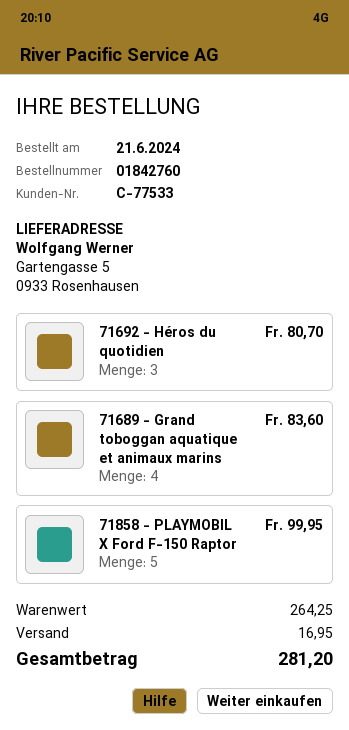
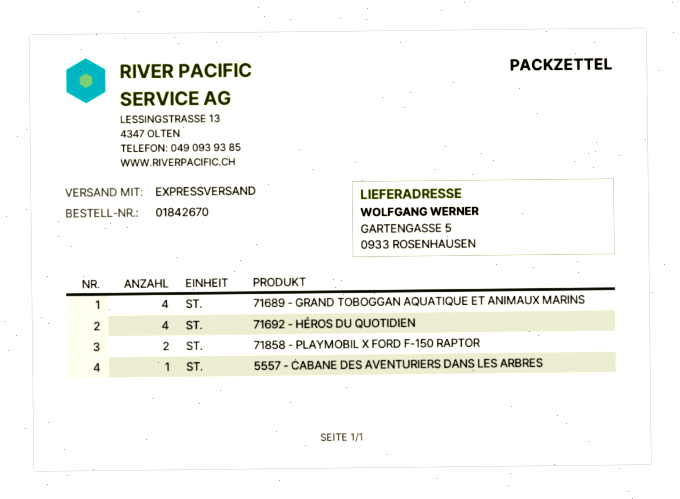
order number: 01842760 -> 01842670
71692 - Héros du quotidien: 3 -> 4
71858 - PLAYMOBIL X Ford F-150 Raptor: 5 -> 2
5557 - CABANE DES AVENTURIERS DANS LES ARBRES: none -> 1

